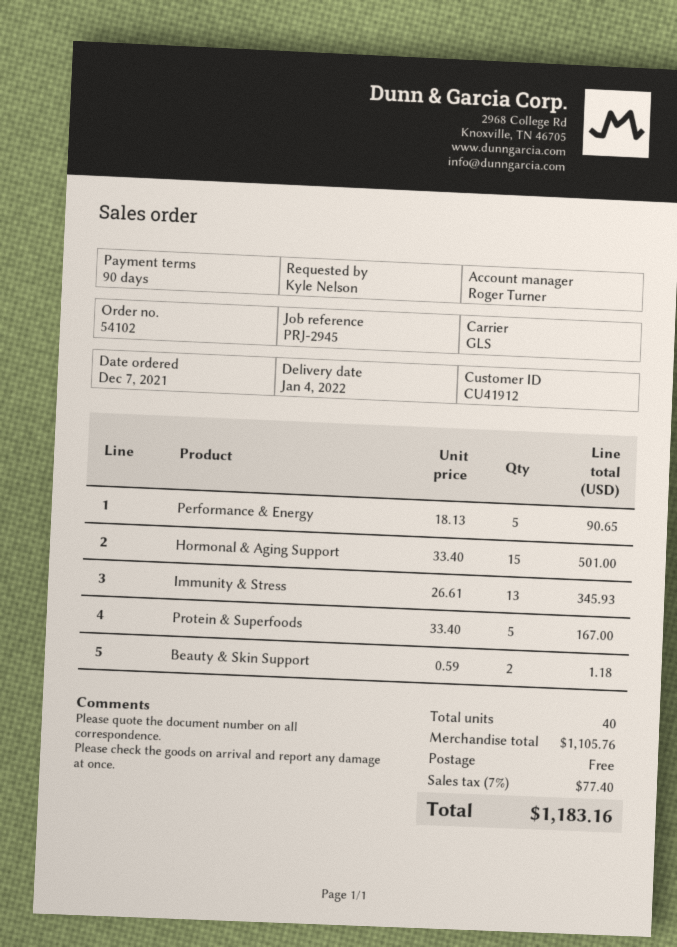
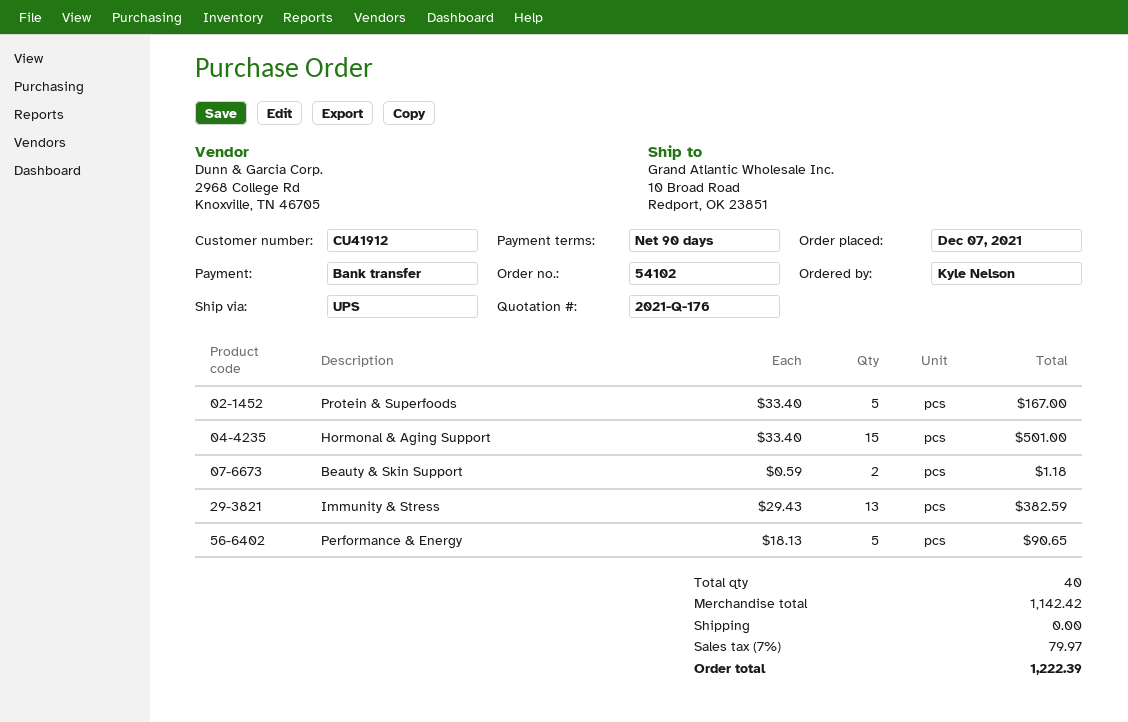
shipping method: GLS -> UPS
Immunity & Stress: 13 x 26.61 = 345.93 -> 13 x 29.43 = 382.59
subtotal: 1105.76 -> 1142.42
tax: 7% = 77.40 -> 7% = 79.97
total: 1183.16 -> 1222.39

